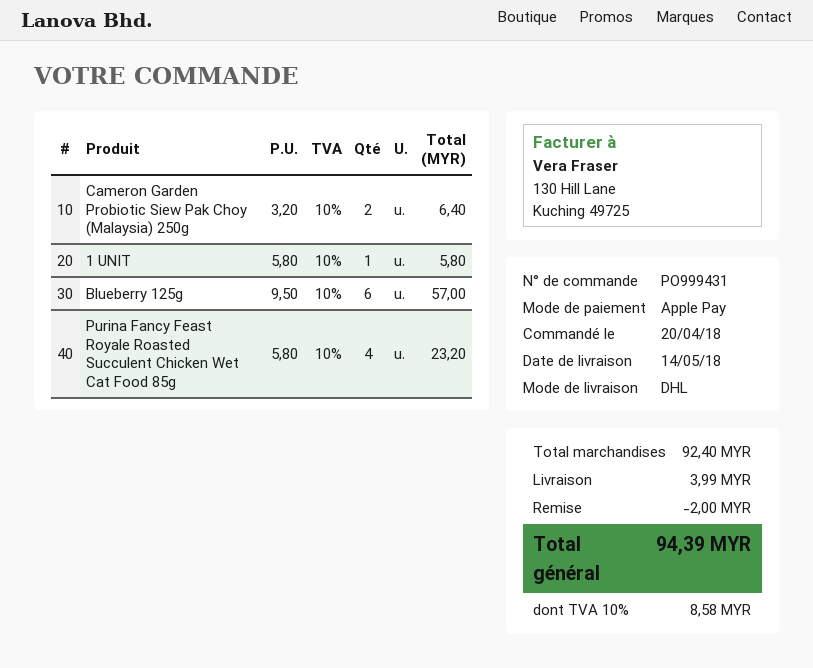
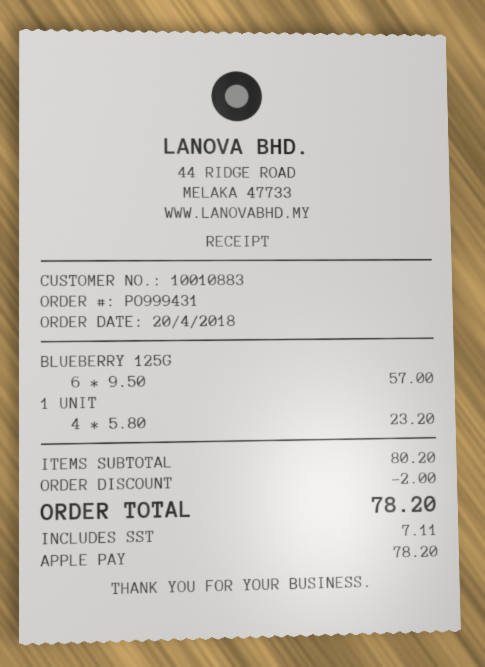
Cameron Garden Probiotic Siew Pak Choy (Malaysia) 250g: 2 x 3.20 = 6.40 -> none
1 UNIT: 1 x 5.80 = 5.80 -> 4 x 5.80 = 23.20
Purina Fancy Feast Royale Roasted Succulent Chicken Wet Cat Food 85g: 4 x 5.80 = 23.20 -> none
subtotal: 92.40 -> 80.20
shipping: 3.99 -> none
tax: 8.58 -> 7.11
total: 94.39 -> 78.20

